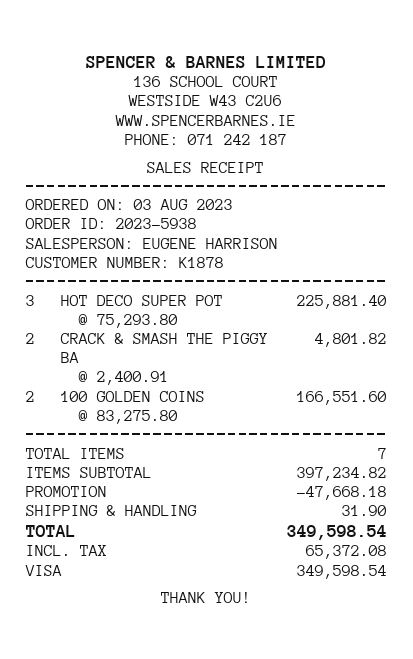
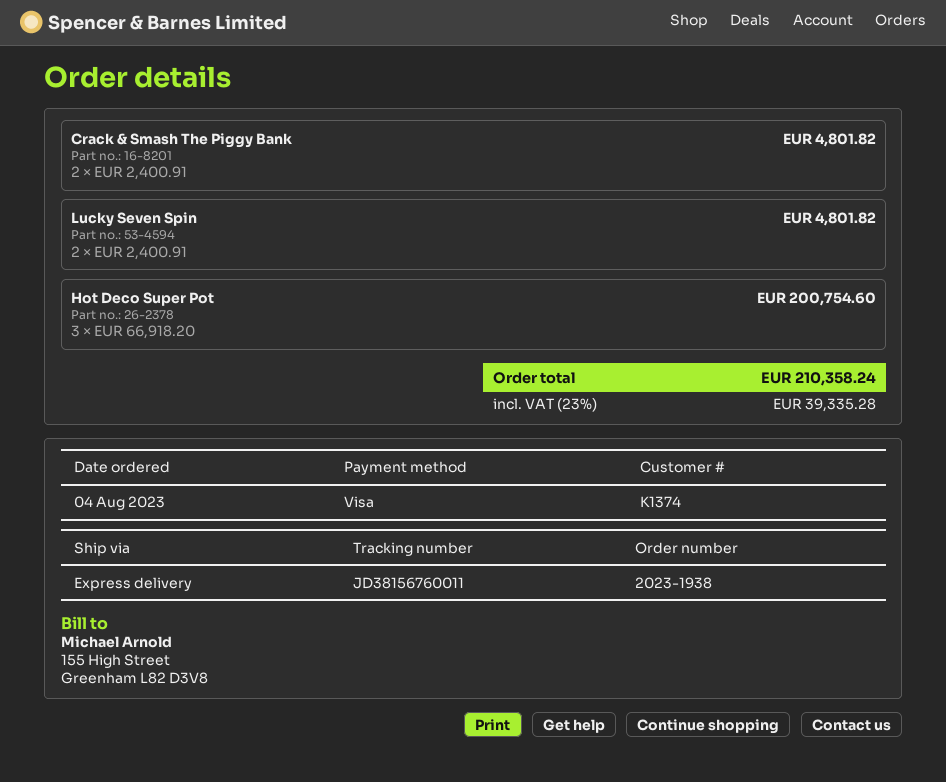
order number: 2023-5938 -> 2023-1938
order date: 2023-08-03 -> 2023-08-04
customer number: K1878 -> K1374
HOT DECO SUPER POT: 3 x 75293.80 = 225881.40 -> 3 x 66918.20 = 200754.60
100 GOLDEN COINS: 2 x 83275.80 = 166551.60 -> none
Lucky Seven Spin: none -> 2 x 2400.91 = 4801.82
discount: 47668.18 -> none
shipping: 31.90 -> none
tax: 65372.08 -> 39335.28
total: 349598.54 -> 210358.24

